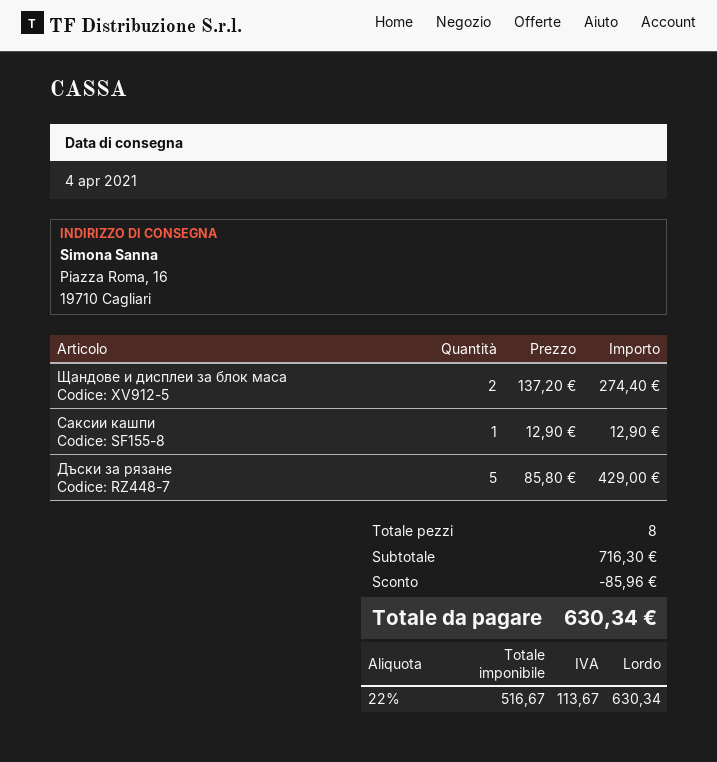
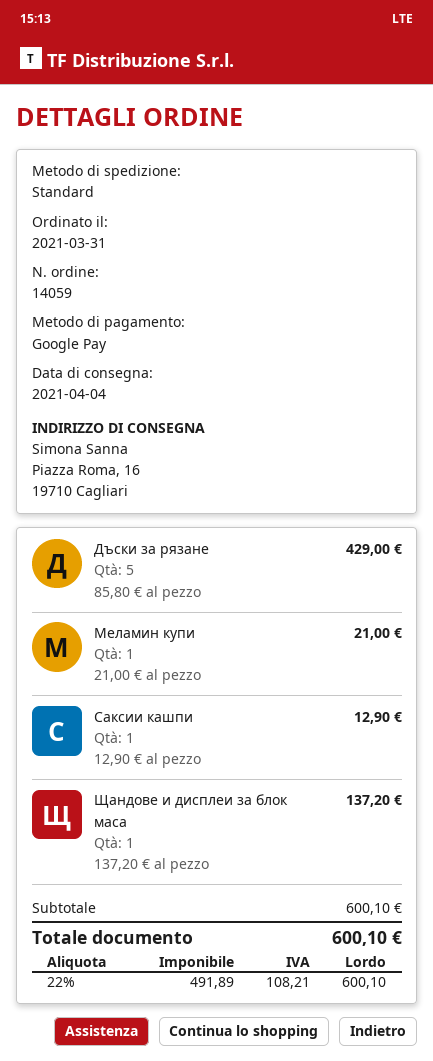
Щандове и дисплеи за блок маса: 2 x 137.20 = 274.40 -> 1 x 137.20 = 137.20
Меламин купи: none -> 1 x 21.00 = 21.00
subtotal: 716.30 -> 600.10
discount: 85.96 -> none
net: 516.67 -> 491.89
tax: 22% = 113.67 -> 22% = 108.21
total: 630.34 -> 600.10

